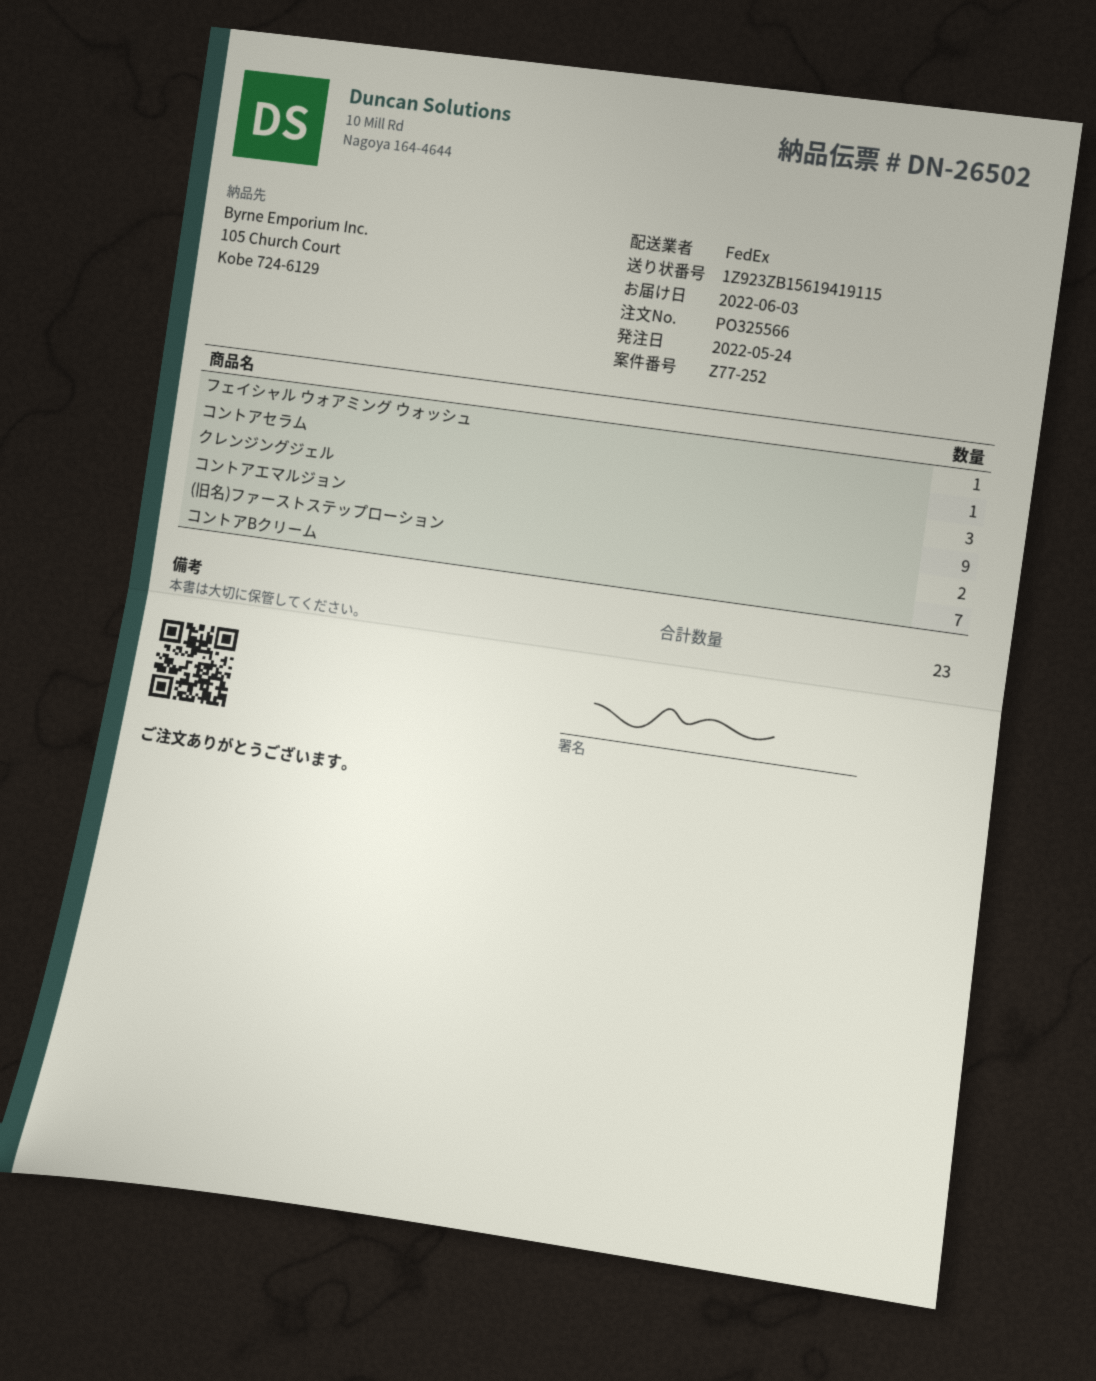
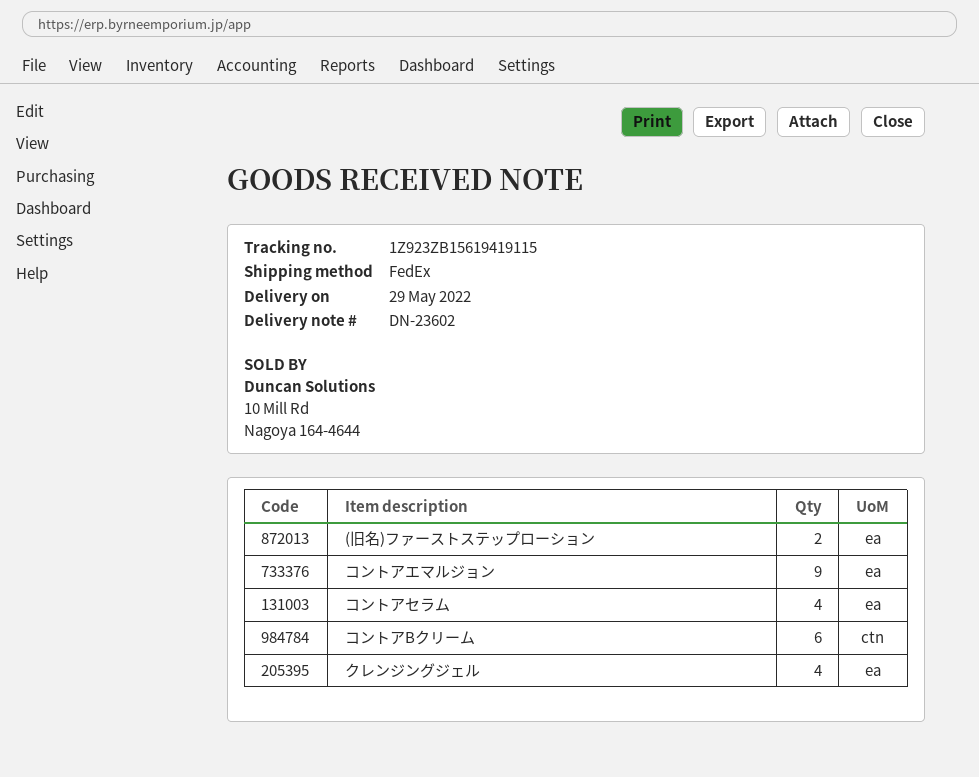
delivery note number: DN-26502 -> DN-23602
delivery date: 2022-06-03 -> 2022-05-29
フェイシャル ウォアミング ウォッシュ: 1 -> none
コントアセラム: 1 -> 4
クレンジングジェル: 3 -> 4
コントアBクリーム: 7 -> 6

